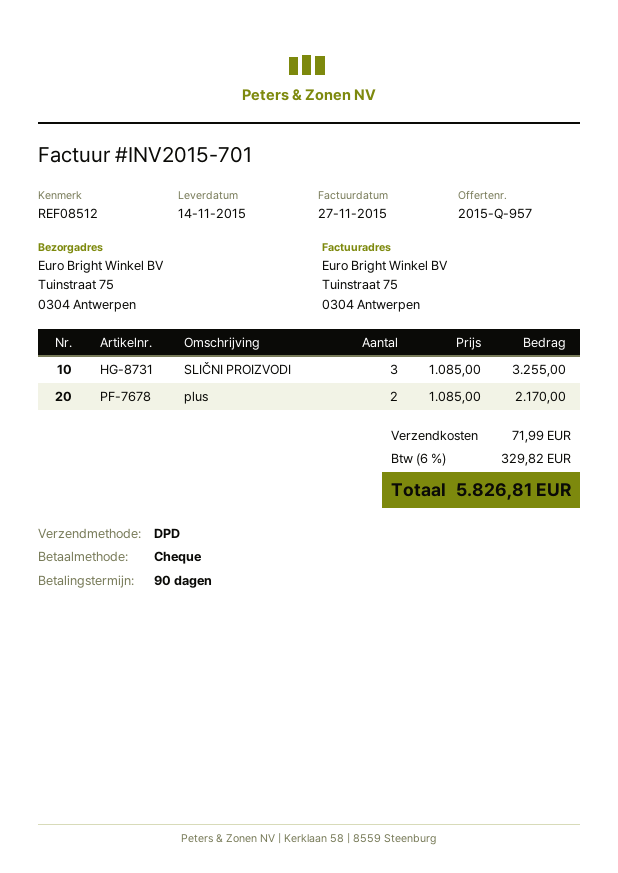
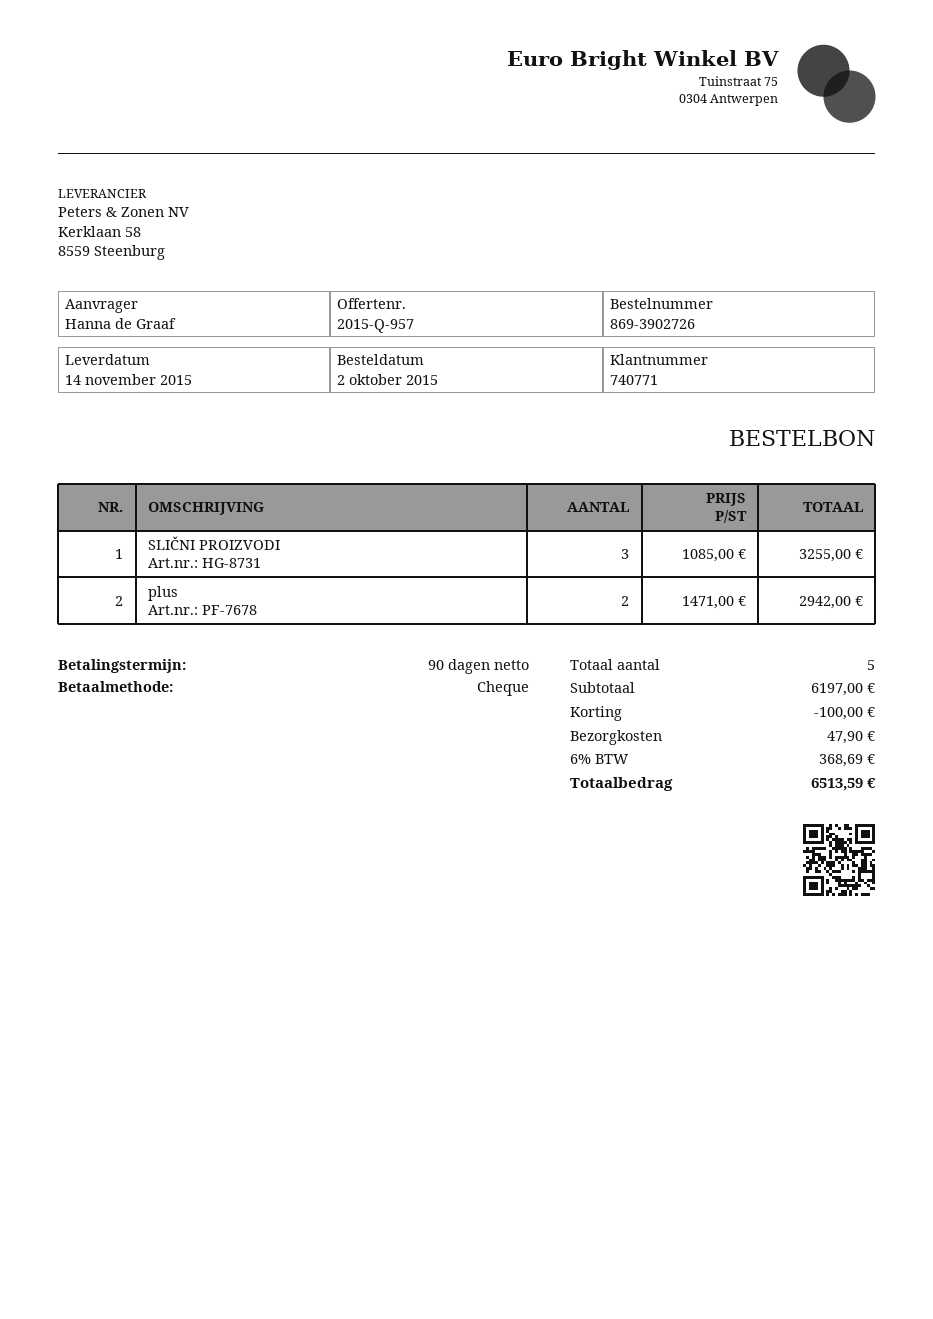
plus: 2 x 1085.00 = 2170.00 -> 2 x 1471.00 = 2942.00
discount: none -> 100.00
shipping: 71.99 -> 47.90
tax: 6% = 329.82 -> 6% = 368.69
total: 5826.81 -> 6513.59

